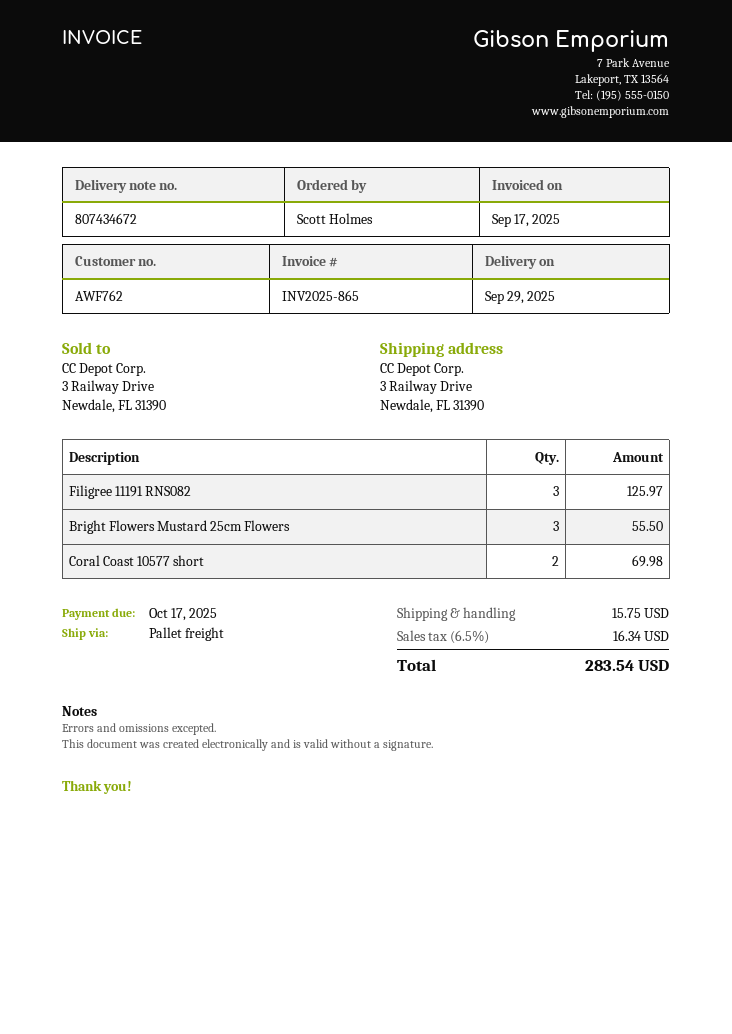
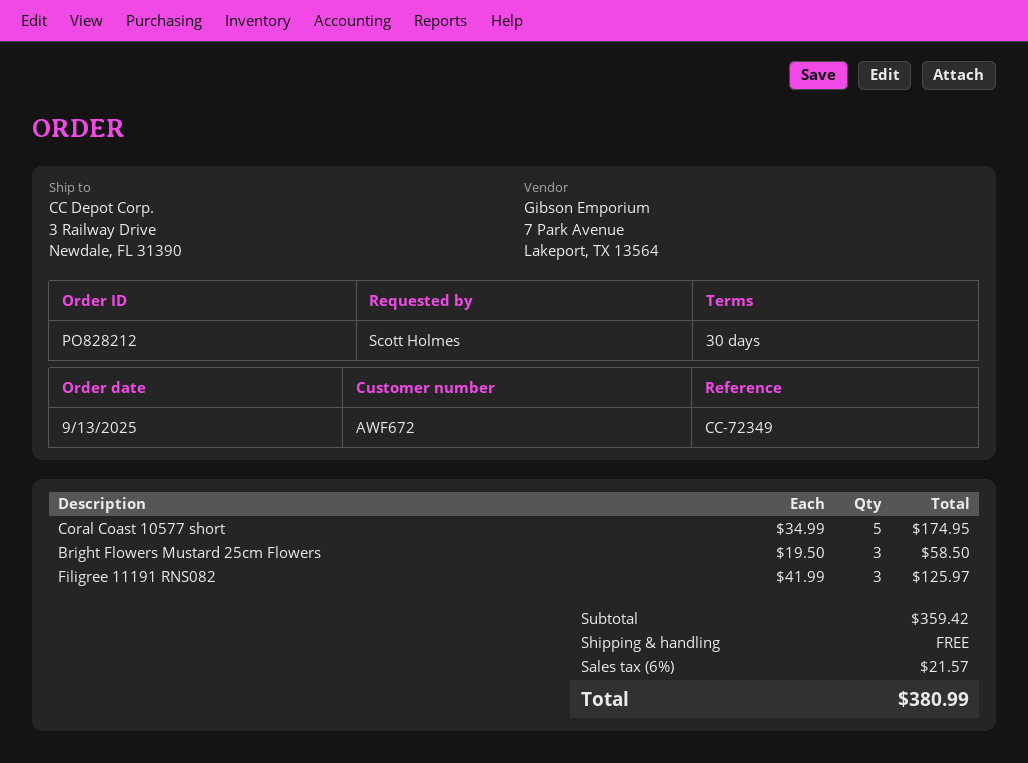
customer number: AWF762 -> AWF672
Bright Flowers Mustard 25cm Flowers: 3 for 55.50 -> 3 for 58.50
Coral Coast 10577 short: 2 for 69.98 -> 5 for 174.95
shipping: 15.75 -> 0.00
tax: 6.5% = 16.34 -> 6% = 21.57
total: 283.54 -> 380.99

